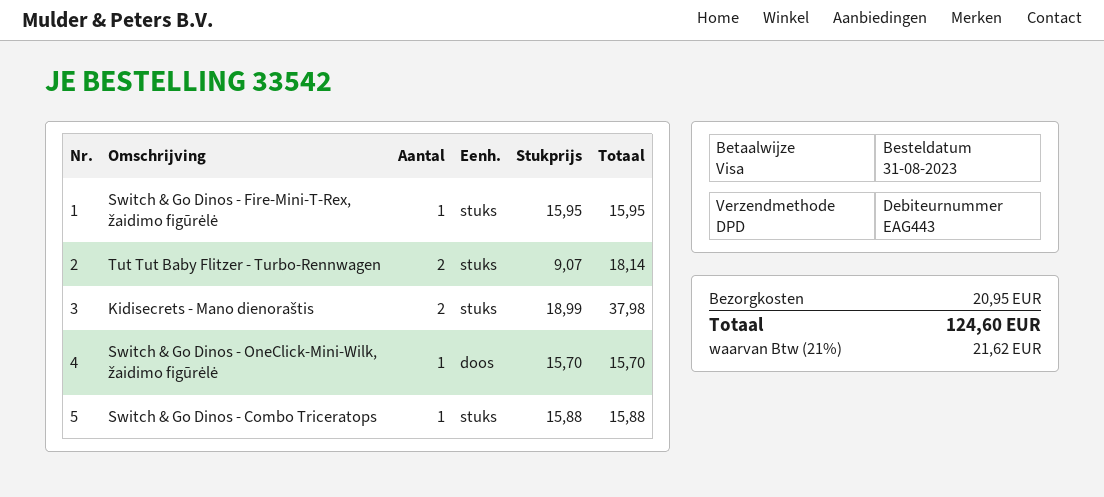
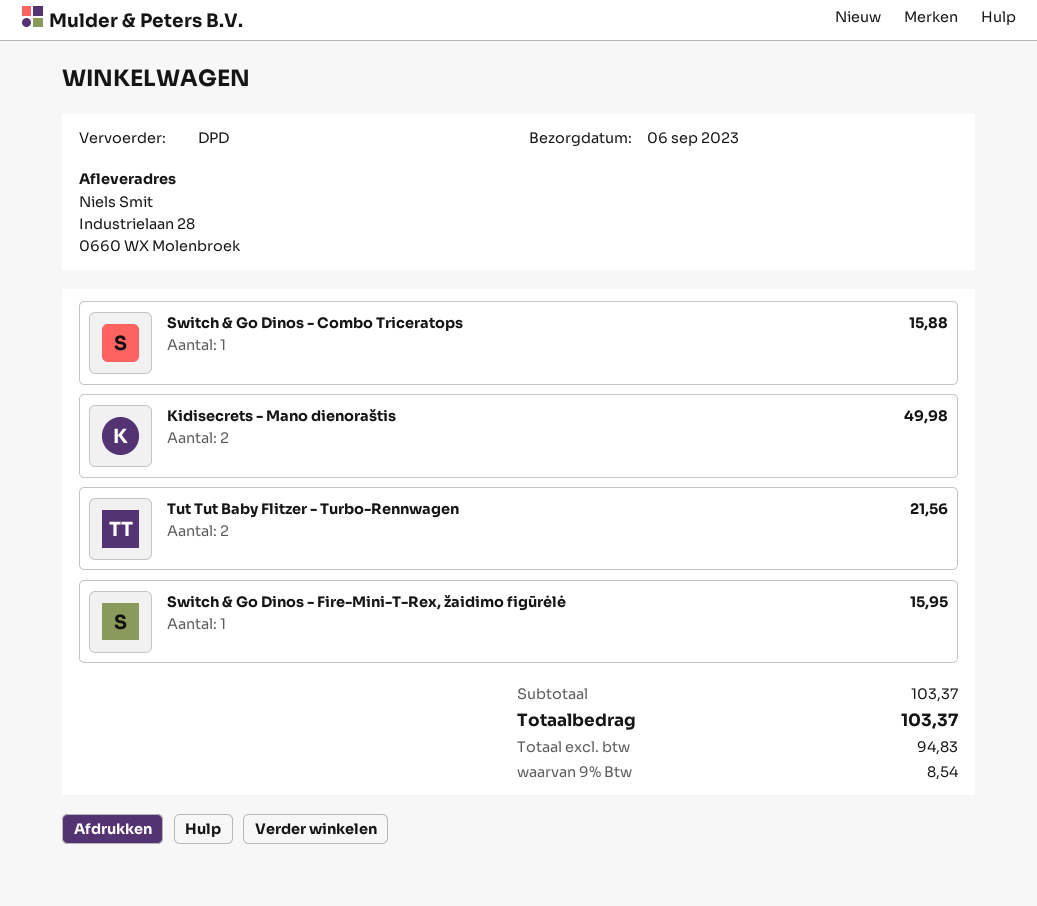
Tut Tut Baby Flitzer - Turbo-Rennwagen: 2 for 18.14 -> 2 for 21.56
Kidisecrets - Mano dienoraštis: 2 for 37.98 -> 2 for 49.98
Switch & Go Dinos - OneClick-Mini-Wilk, žaidimo figūrėlė: 1 for 15.70 -> none
shipping: 20.95 -> none
tax: 21% = 21.62 -> 9% = 8.54
total: 124.60 -> 103.37

